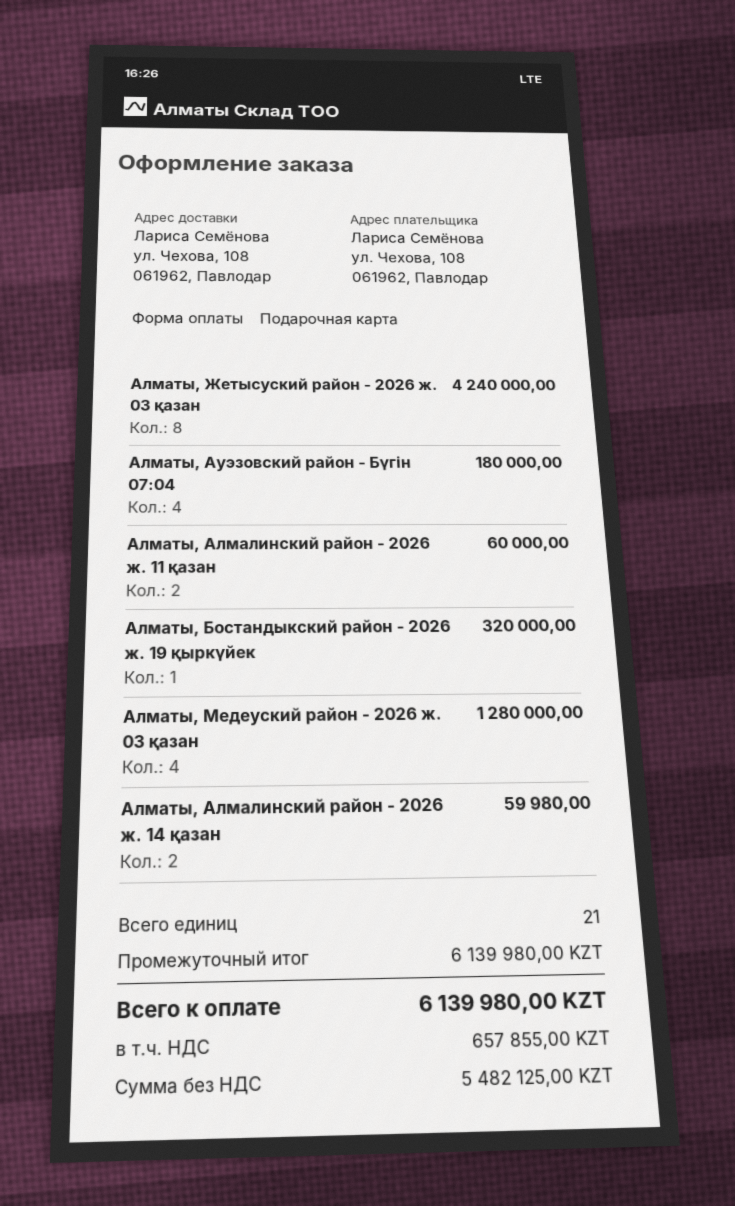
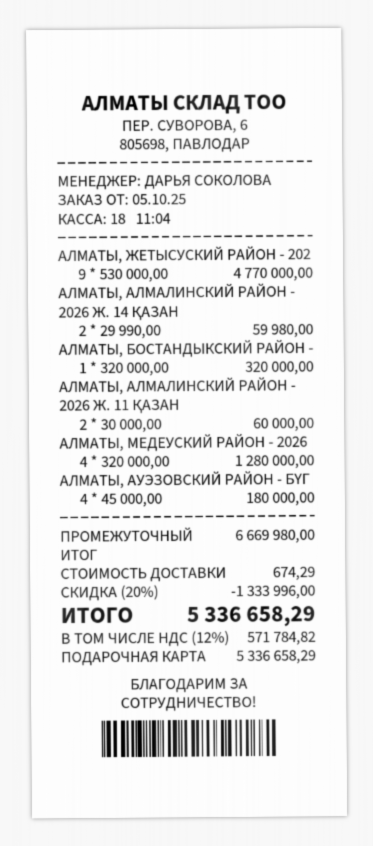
Алматы, Жетысуский район - 2026 ж. 03 қазан: 8 for 4240000.00 -> 9 for 4770000.00
subtotal: 6139980.00 -> 6669980.00
discount: none -> 20% = 1333996.00
shipping: none -> 674.29
tax: 657855.00 -> 571784.82
total: 6139980.00 -> 5336658.29

